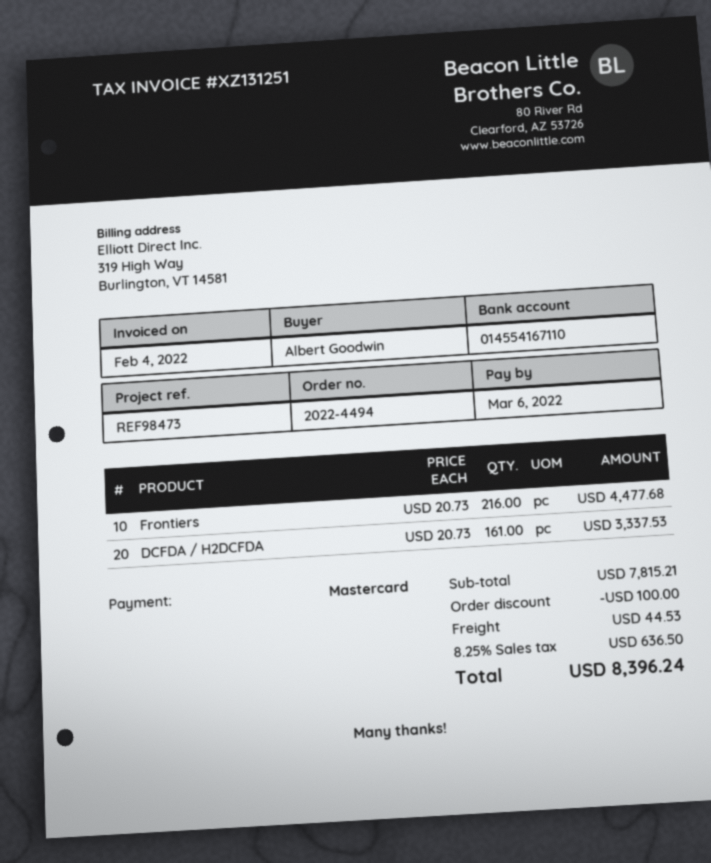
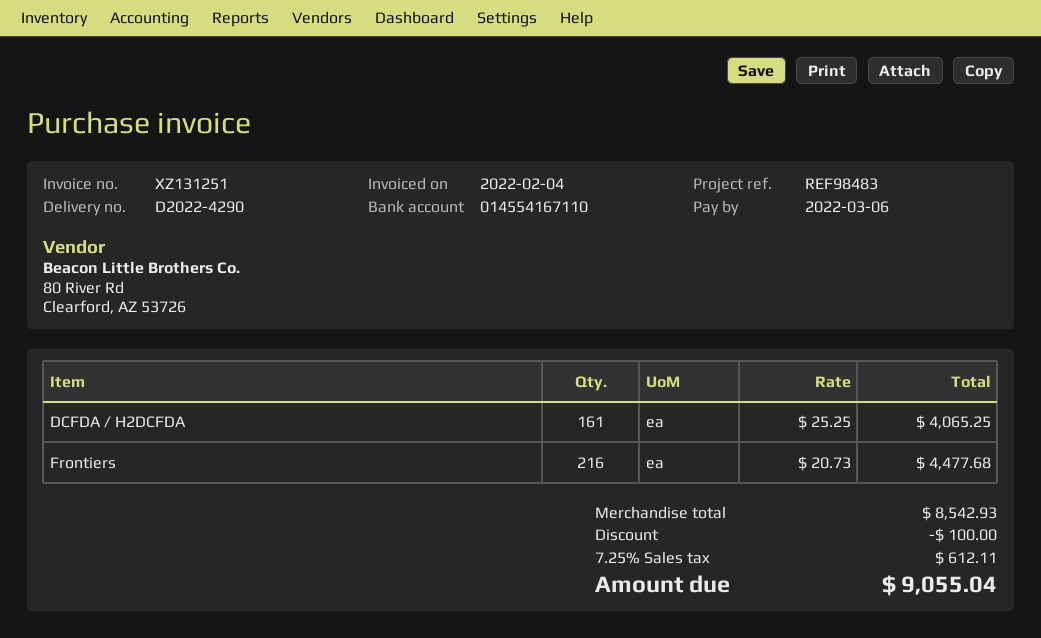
reference: REF98473 -> REF98483
DCFDA / H2DCFDA: 161 x 20.73 = 3337.53 -> 161 x 25.25 = 4065.25
subtotal: 7815.21 -> 8542.93
shipping: 44.53 -> none
tax: 8.25% = 636.50 -> 7.25% = 612.11
total: 8396.24 -> 9055.04

